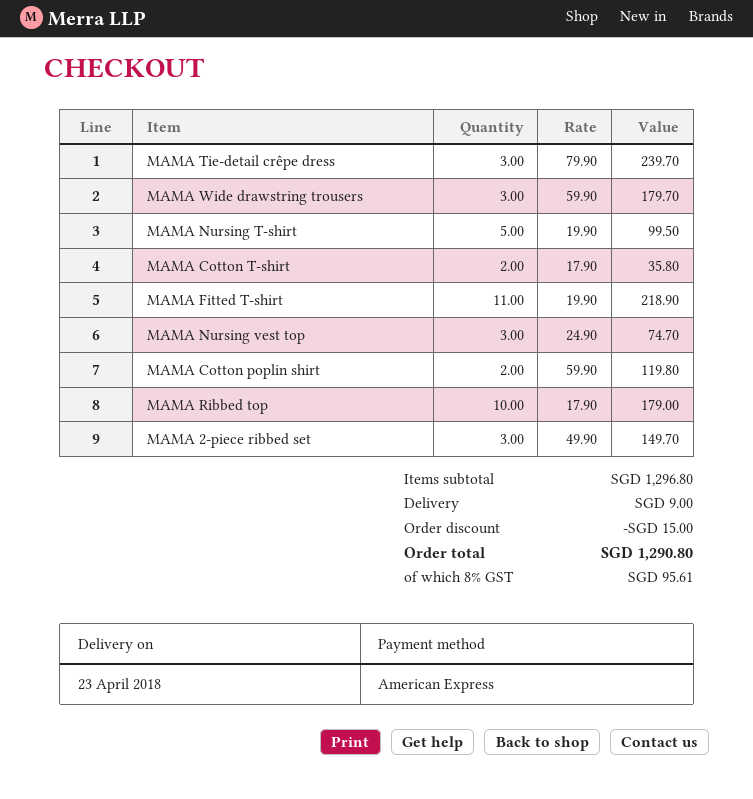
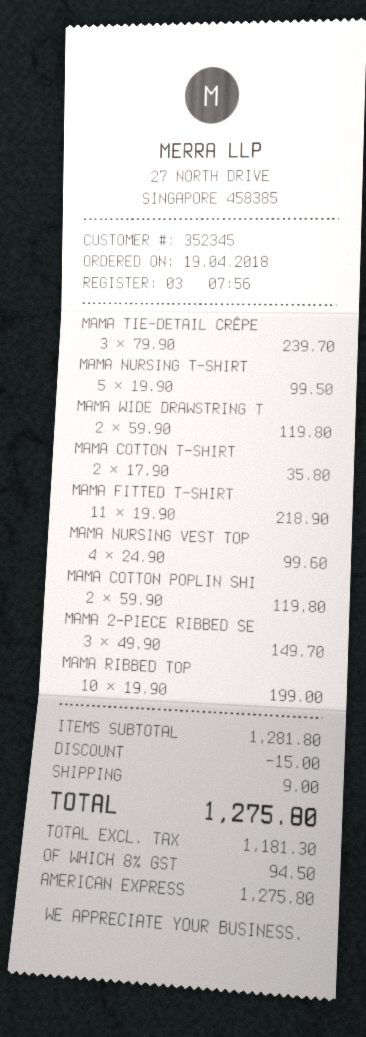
MAMA Wide drawstring trousers: 3 x 59.90 = 179.70 -> 2 x 59.90 = 119.80
MAMA Nursing vest top: 3 x 24.90 = 74.70 -> 4 x 24.90 = 99.60
MAMA Ribbed top: 10 x 17.90 = 179.00 -> 10 x 19.90 = 199.00
subtotal: 1296.80 -> 1281.80
tax: 8% = 95.61 -> 8% = 94.50
total: 1290.80 -> 1275.80

